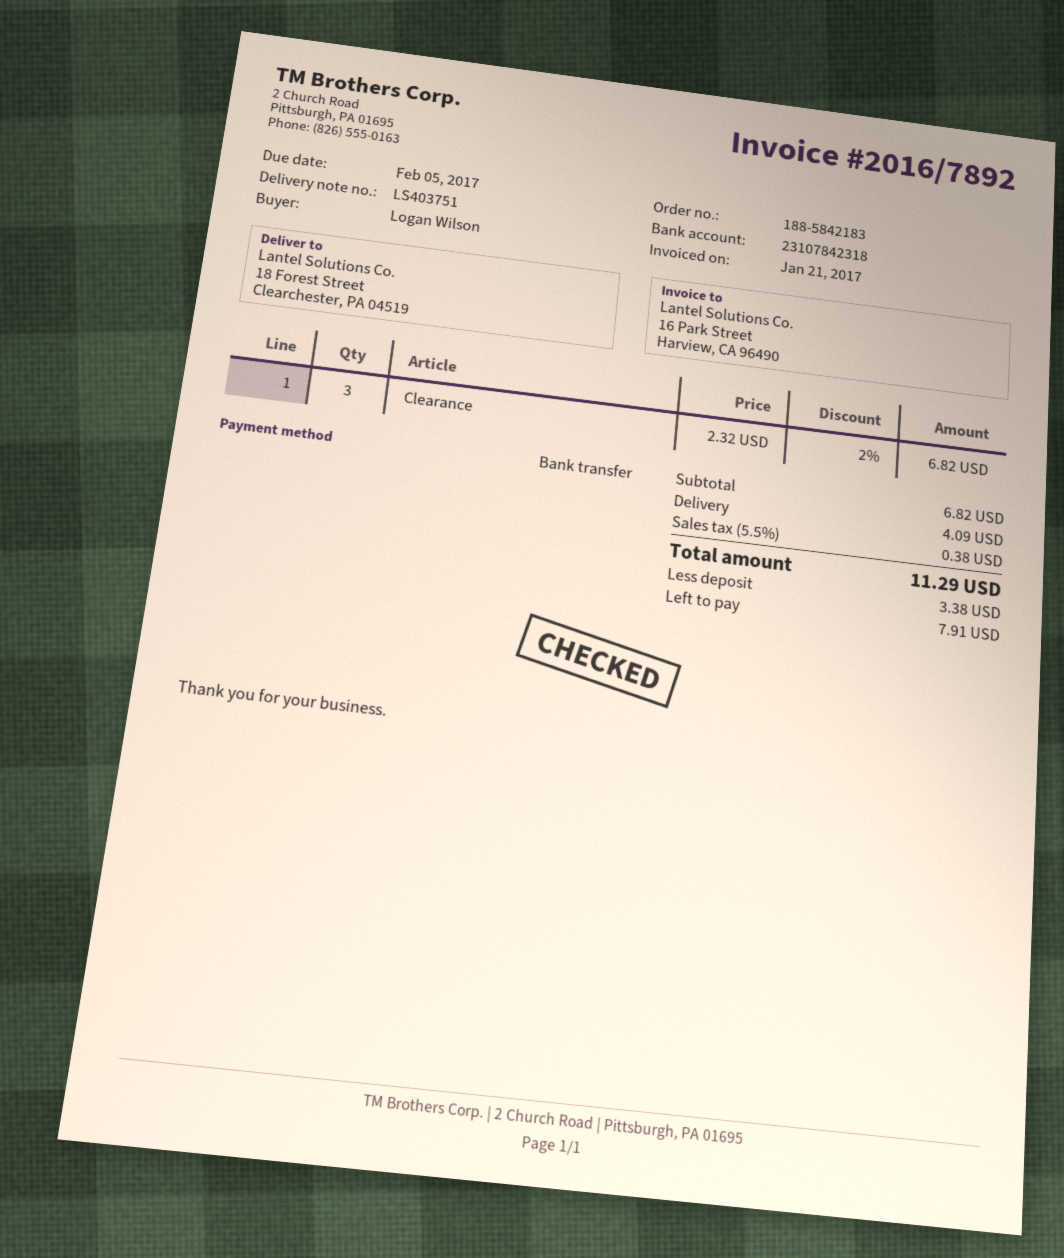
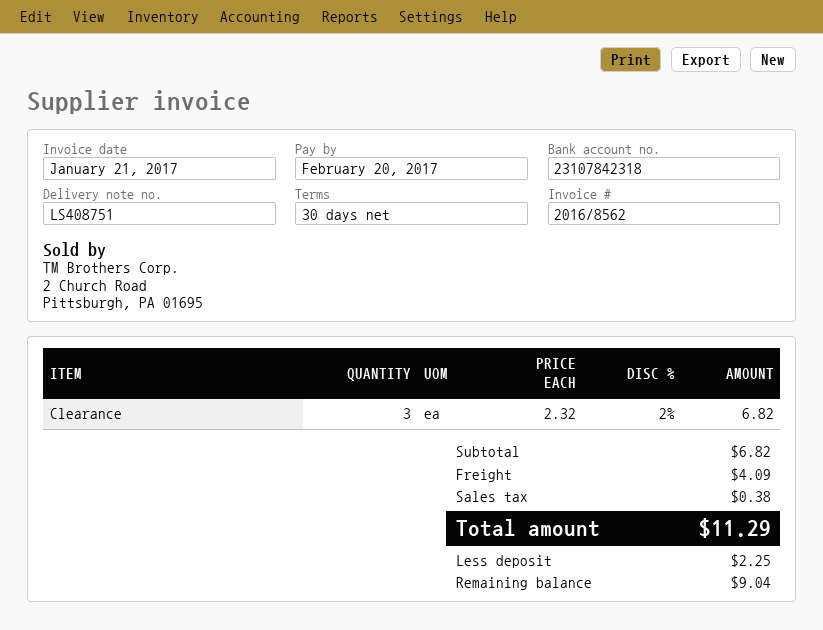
delivery note number: LS403751 -> LS408751
invoice number: 2016/7892 -> 2016/8562
due date: 2017-02-05 -> 2017-02-20
deposit: 3.38 -> 2.25
balance: 7.91 -> 9.04

